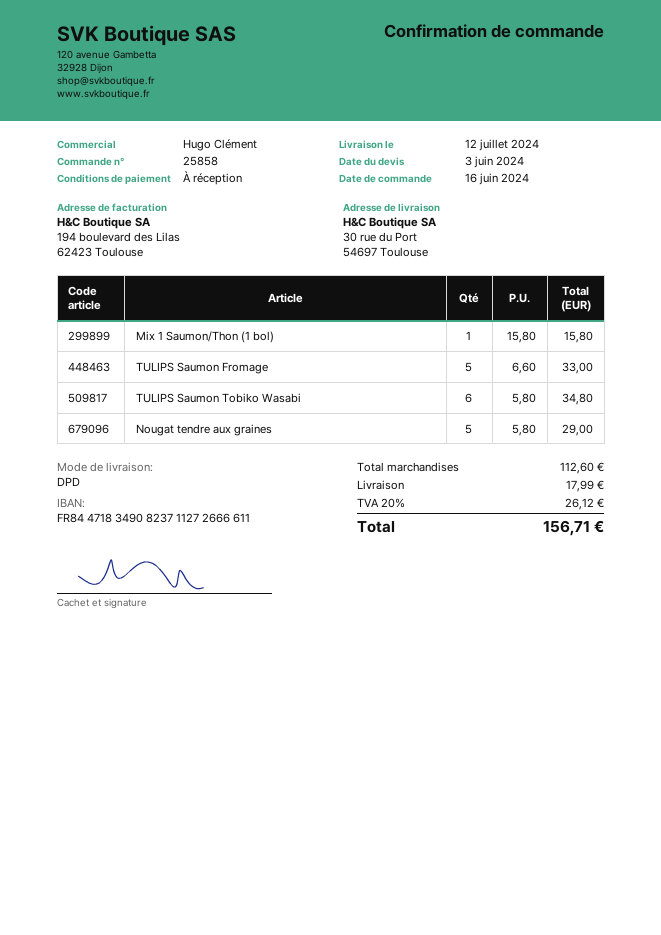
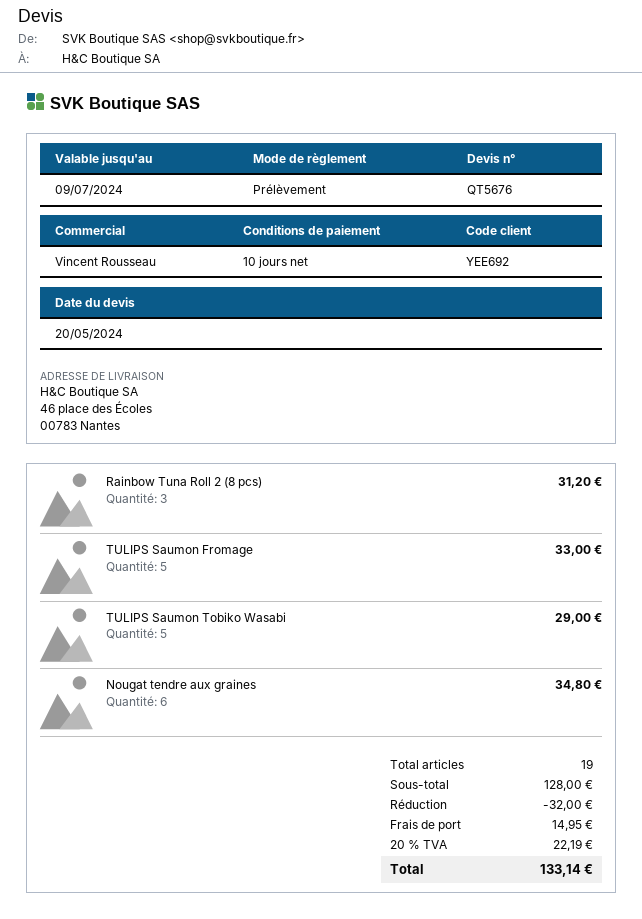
quote date: 2024-06-03 -> 2024-05-20
payment terms: on receipt -> 10 days
sales rep: Hugo Clément -> Vincent Rousseau
ship to: 30 rue du Port, 54697 Toulouse -> 46 place des Écoles, 00783 Nantes
Mix 1 Saumon/Thon (1 bol): 1 for 15.80 -> none
TULIPS Saumon Tobiko Wasabi: 6 for 34.80 -> 5 for 29.00
Nougat tendre aux graines: 5 for 29.00 -> 6 for 34.80
Rainbow Tuna Roll 2 (8 pcs): none -> 3 for 31.20
subtotal: 112.60 -> 128.00
discount: none -> 32.00
shipping: 17.99 -> 14.95
tax: 20% = 26.12 -> 20% = 22.19
total: 156.71 -> 133.14

